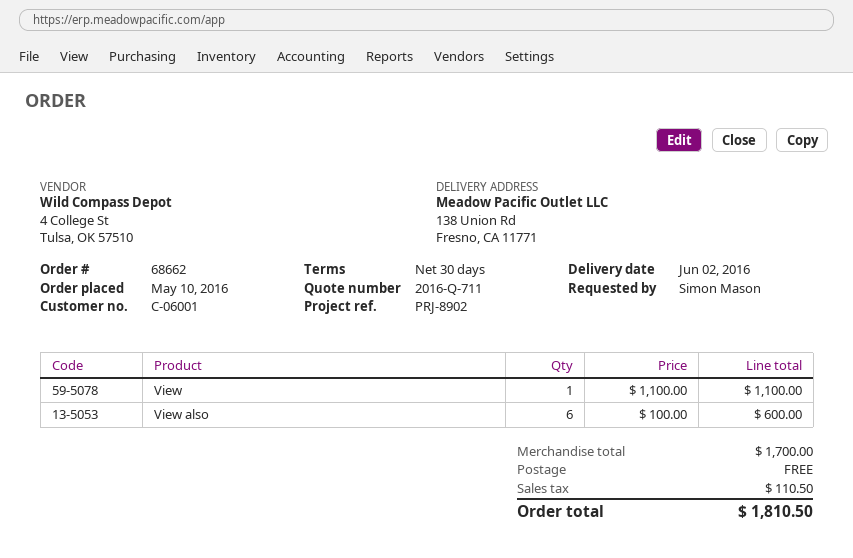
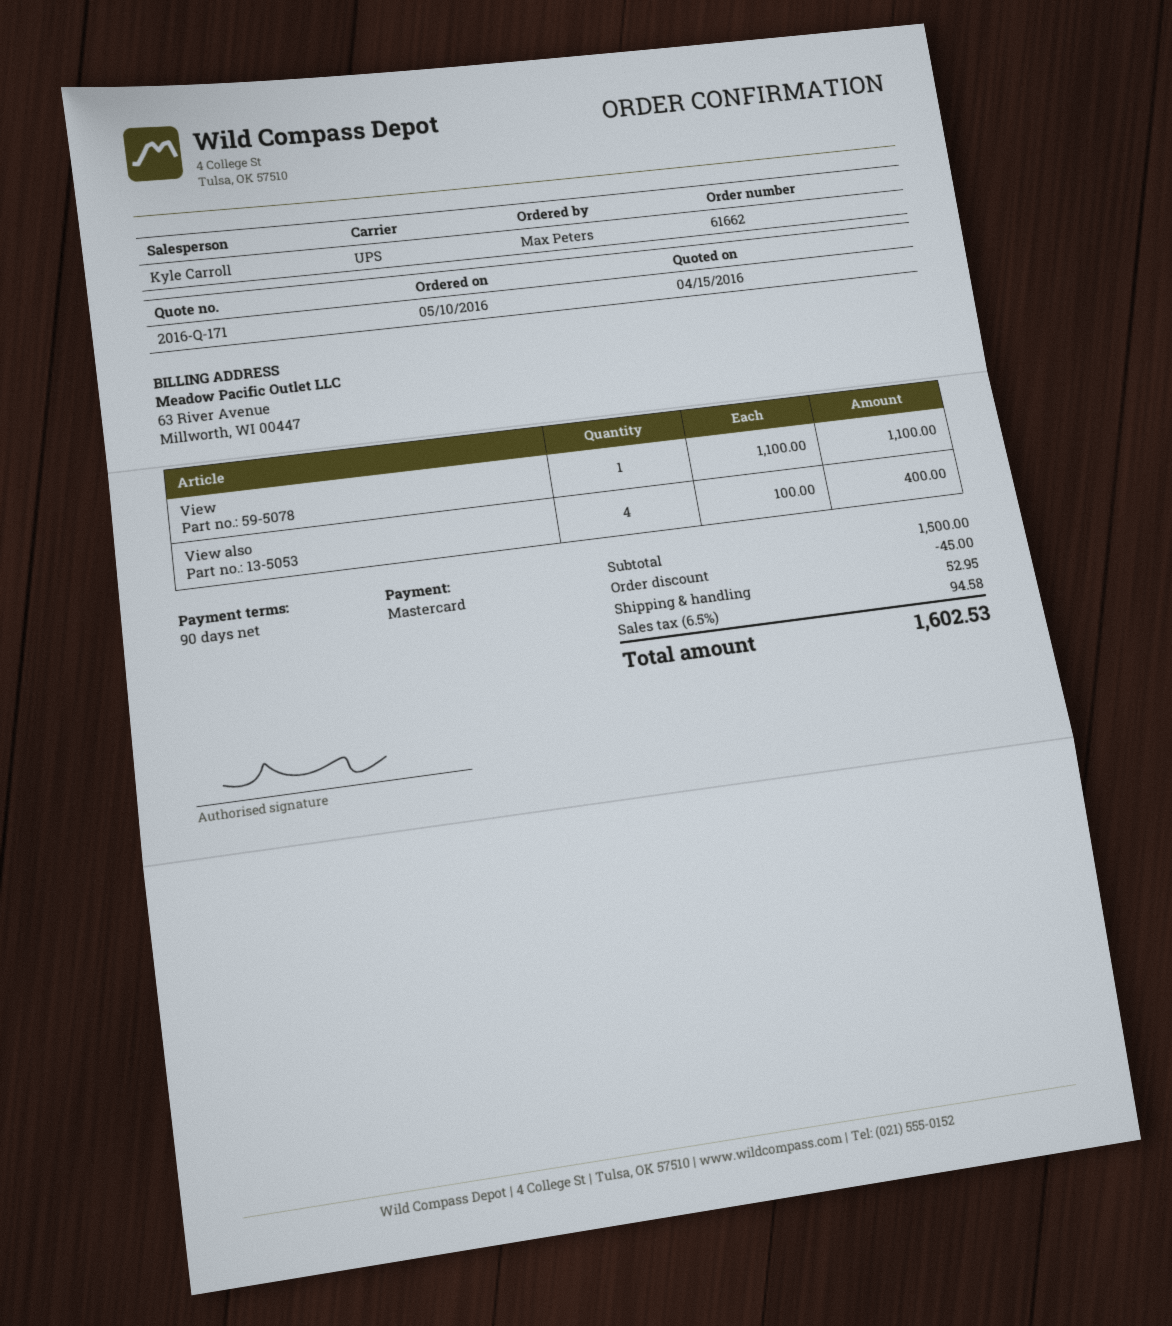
quote number: 2016-Q-711 -> 2016-Q-171
order number: 68662 -> 61662
payment terms: 30 days -> 90 days
ordered by: Simon Mason -> Max Peters
View also: 6 x 100.00 = 600.00 -> 4 x 100.00 = 400.00
subtotal: 1700.00 -> 1500.00
discount: none -> 45.00
shipping: 0.00 -> 52.95
tax: 110.50 -> 94.58
total: 1810.50 -> 1602.53

